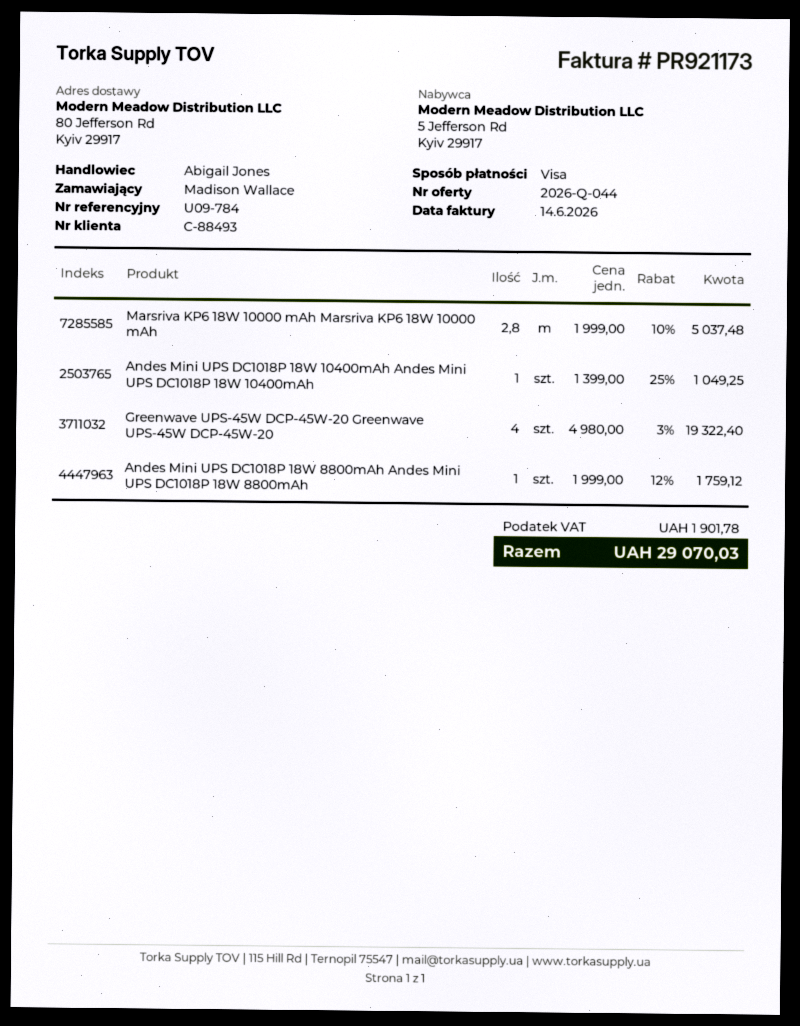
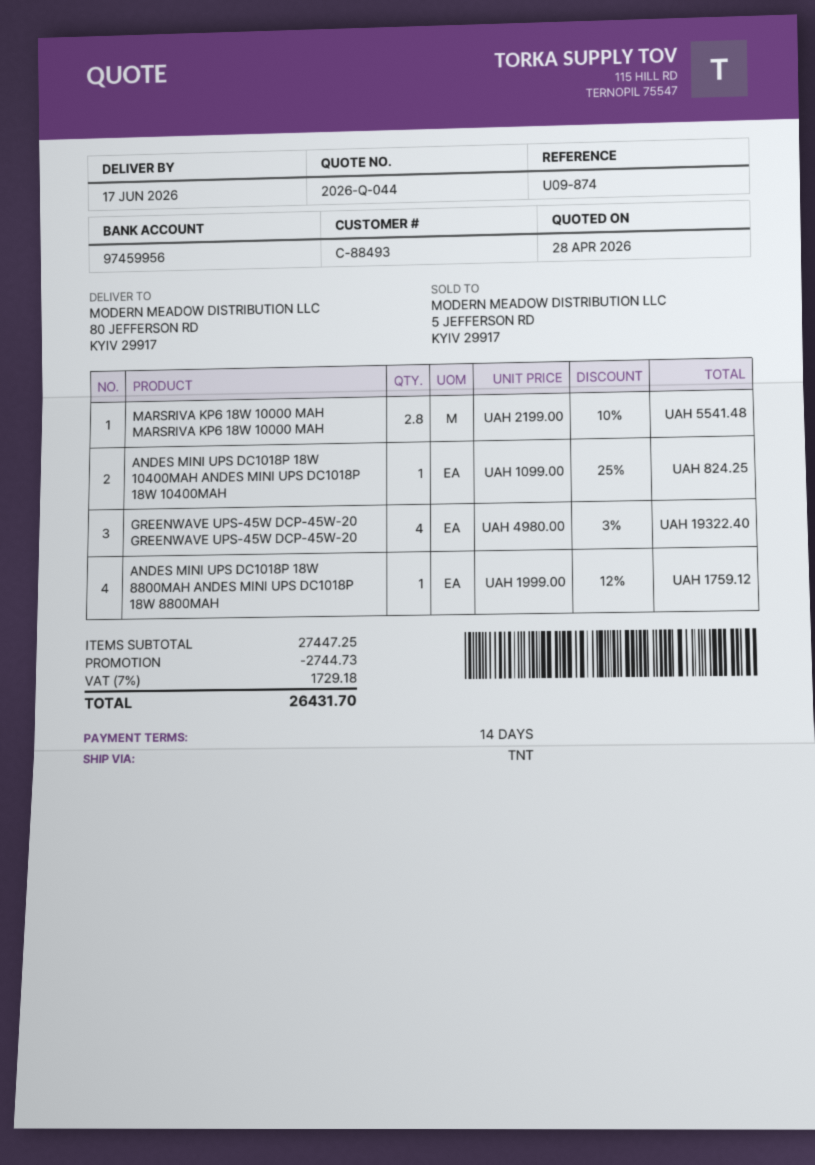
reference: U09-784 -> U09-874
Marsriva KP6 18W 10000 mAh Marsriva KP6 18W 10000 mAh: 2.8 x 1999.00 - 10% = 5037.48 -> 2.8 x 2199.00 - 10% = 5541.48
Andes Mini UPS DC1018P 18W 10400mAh Andes Mini UPS DC1018P 18W 10400mAh: 1 x 1399.00 - 25% = 1049.25 -> 1 x 1099.00 - 25% = 824.25
discount: none -> 2744.73
tax: 1901.78 -> 1729.18
total: 29070.03 -> 26431.70

